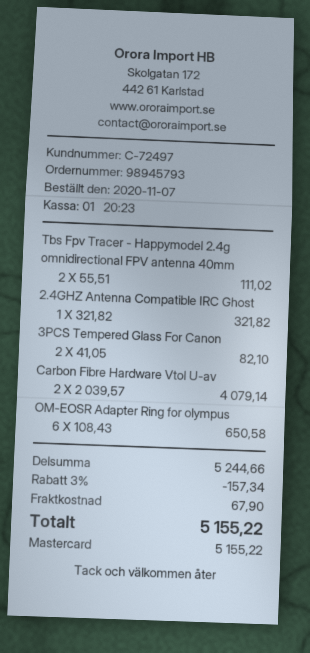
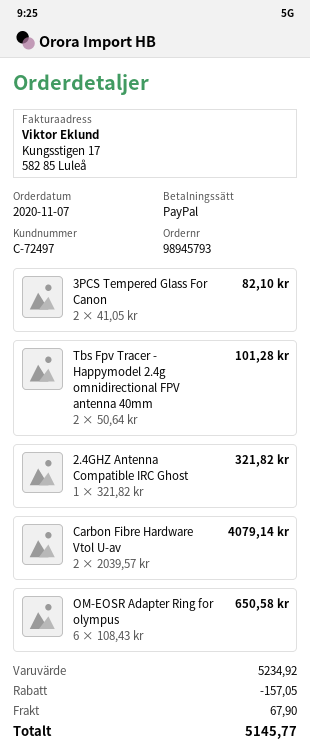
payment method: Mastercard -> PayPal
Tbs Fpv Tracer - Happymodel 2.4g omnidirectional FPV antenna 40mm: 2 x 55.51 = 111.02 -> 2 x 50.64 = 101.28
subtotal: 5244.66 -> 5234.92
discount: 157.34 -> 157.05
total: 5155.22 -> 5145.77

